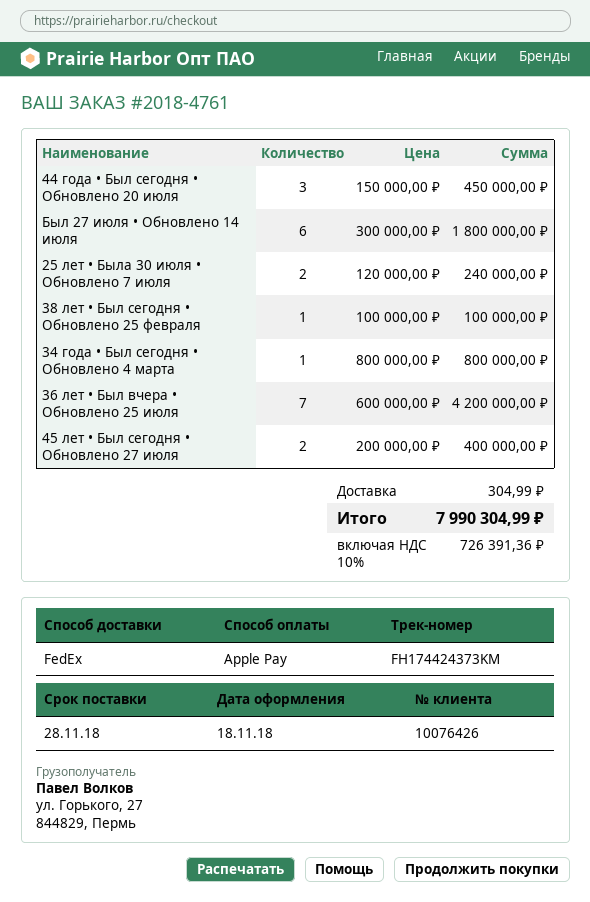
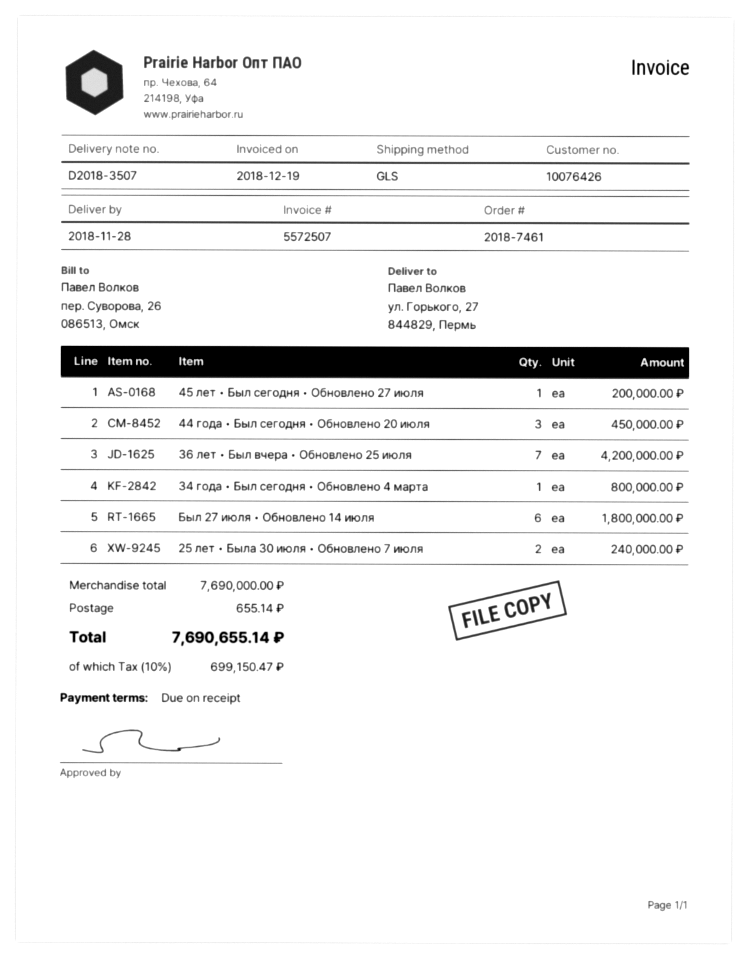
order number: 2018-4761 -> 2018-7461
shipping method: FedEx -> GLS
38 лет • Был сегодня • Обновлено 25 февраля: 1 for 100000.00 -> none
45 лет • Был сегодня • Обновлено 27 июля: 2 for 400000.00 -> 1 for 200000.00
shipping: 304.99 -> 655.14
tax: 10% = 726391.36 -> 10% = 699150.47
total: 7990304.99 -> 7690655.14

